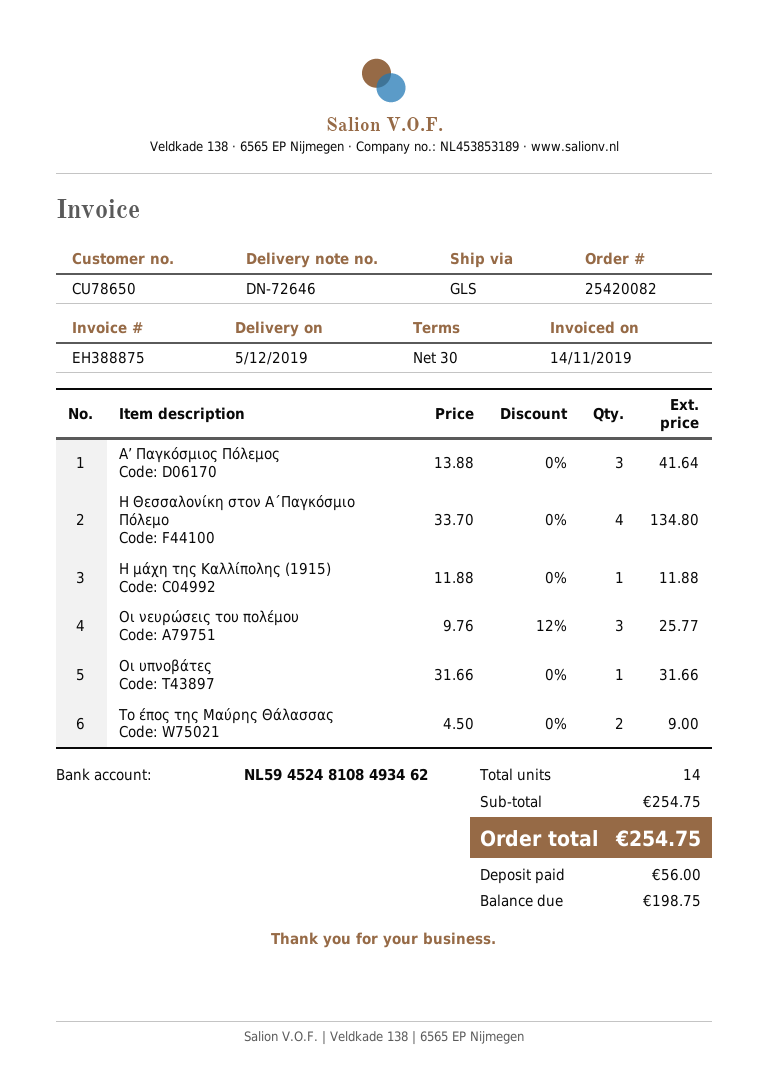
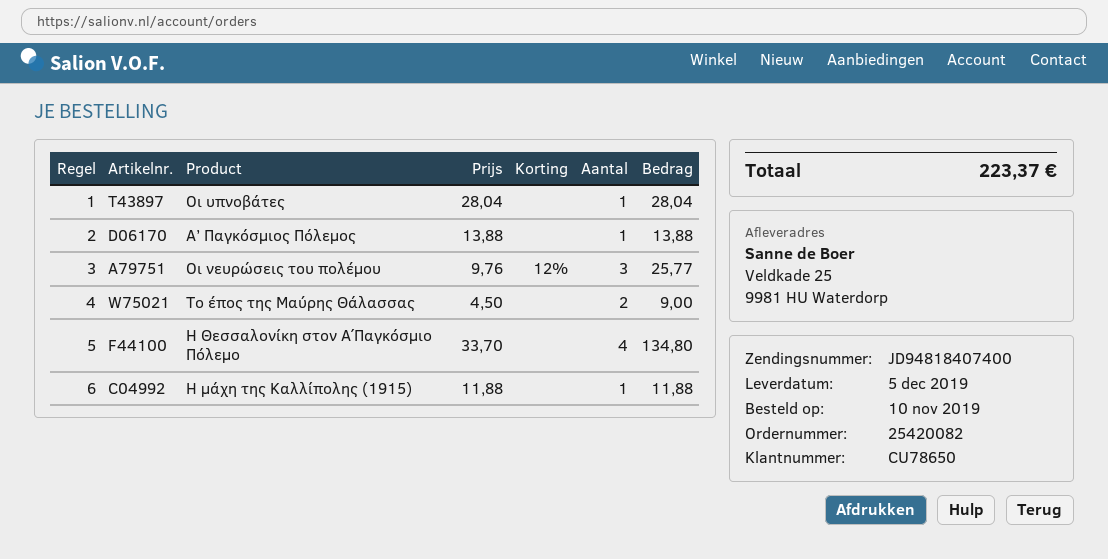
Α’ Παγκόσμιος Πόλεμος: 3 x 13.88 = 41.64 -> 1 x 13.88 = 13.88
Οι υπνοβάτες: 1 x 31.66 = 31.66 -> 1 x 28.04 = 28.04
total: 254.75 -> 223.37

